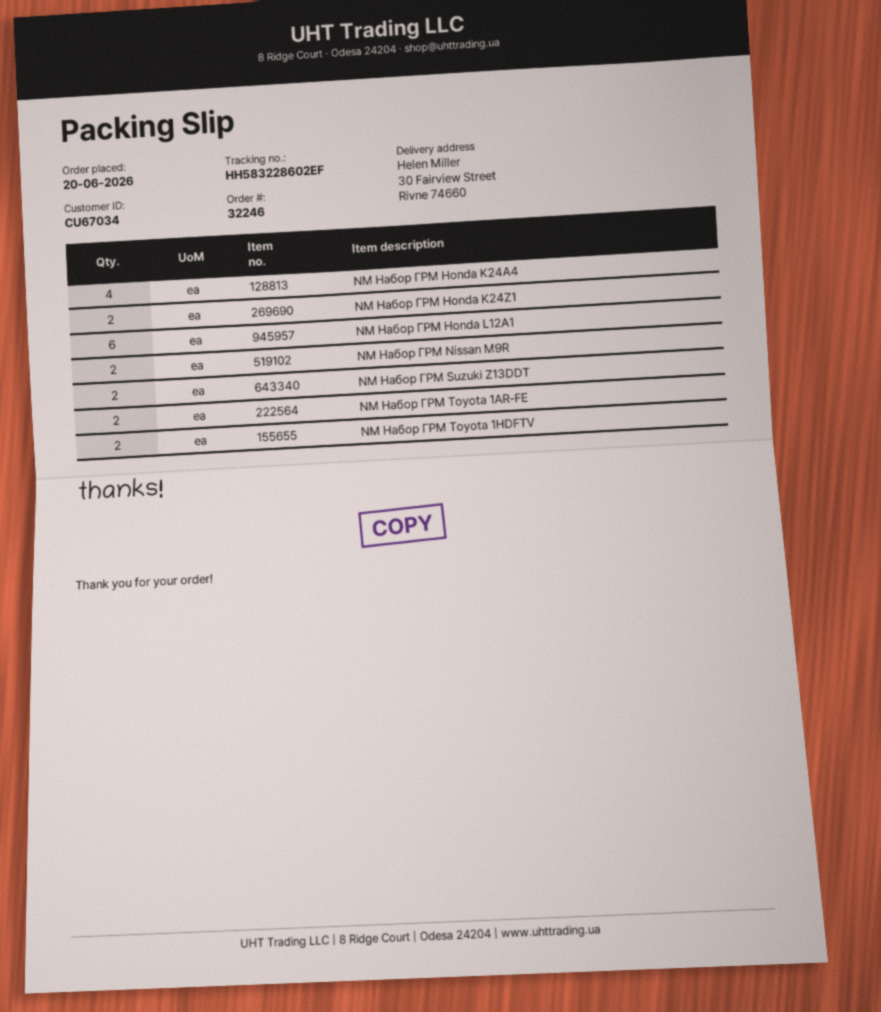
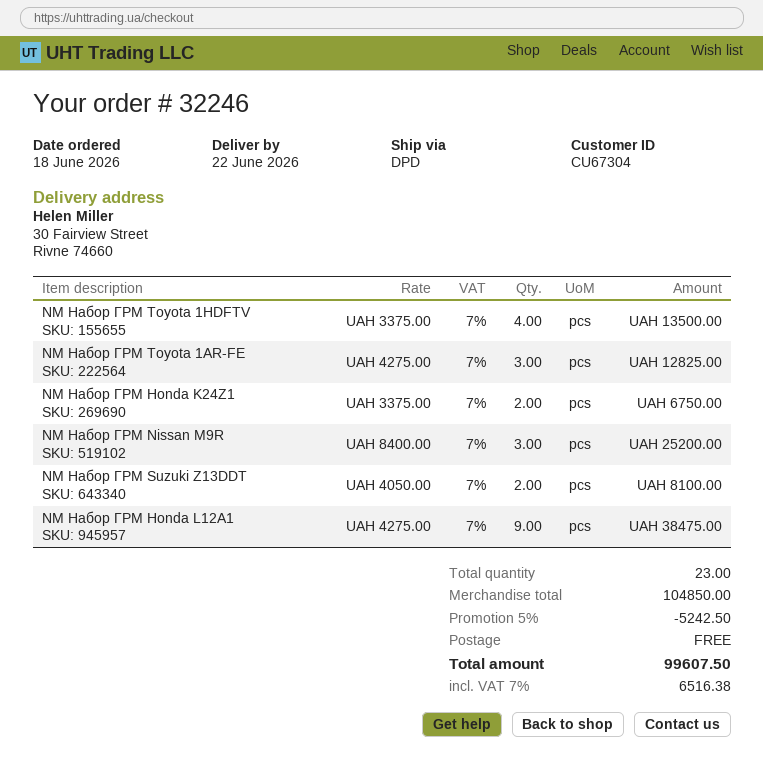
order date: 2026-06-20 -> 2026-06-18
customer number: CU67034 -> CU67304
NM Набор ГРМ Honda K24A4: 4 -> none
NM Набор ГРМ Honda L12A1: 6 -> 9
NM Набор ГРМ Nissan M9R: 2 -> 3
NM Набор ГРМ Toyota 1AR-FE: 2 -> 3
NM Набор ГРМ Toyota 1HDFTV: 2 -> 4

